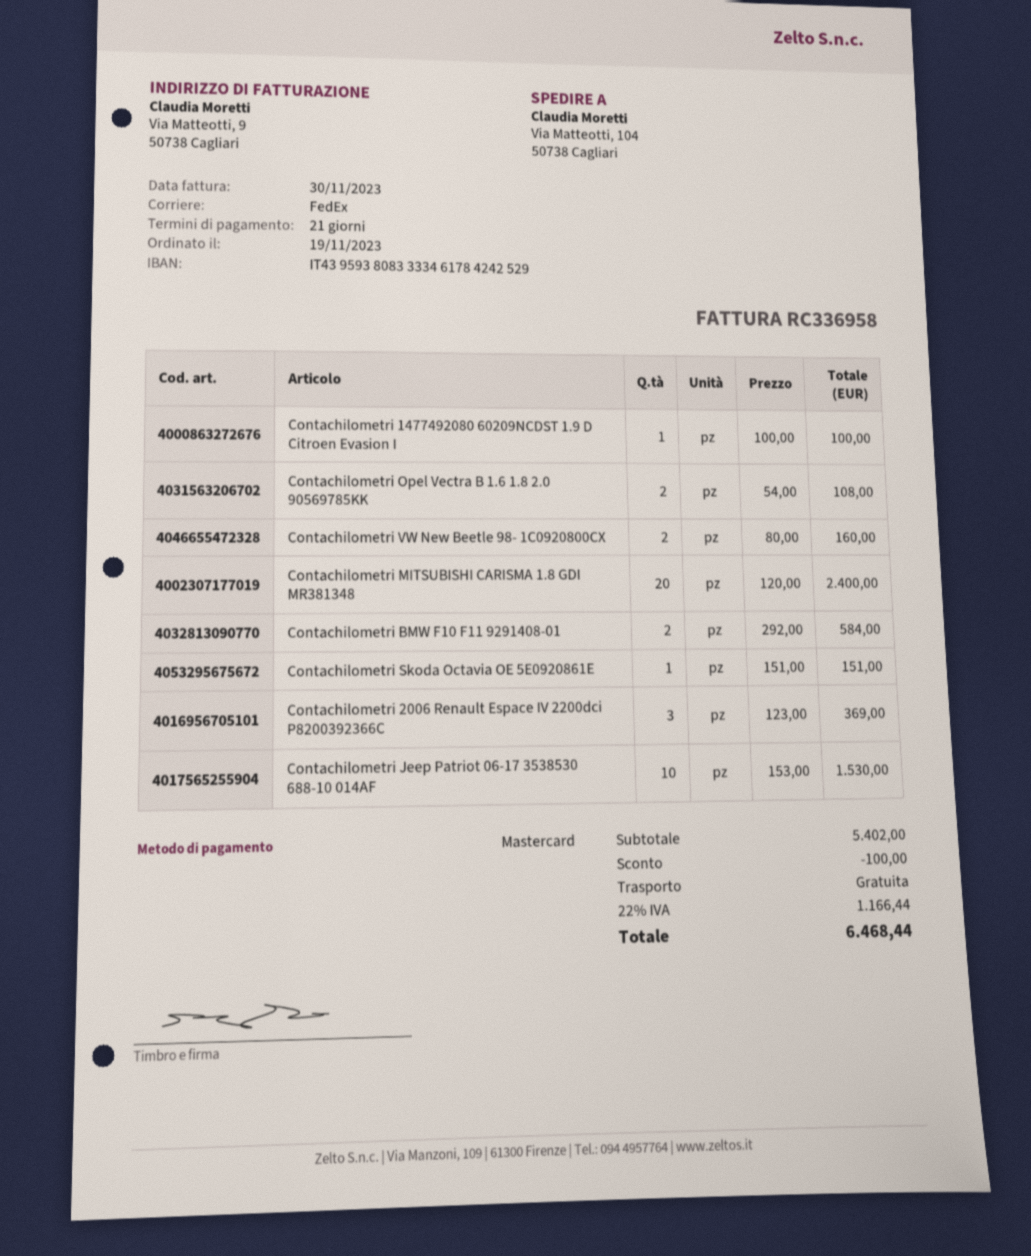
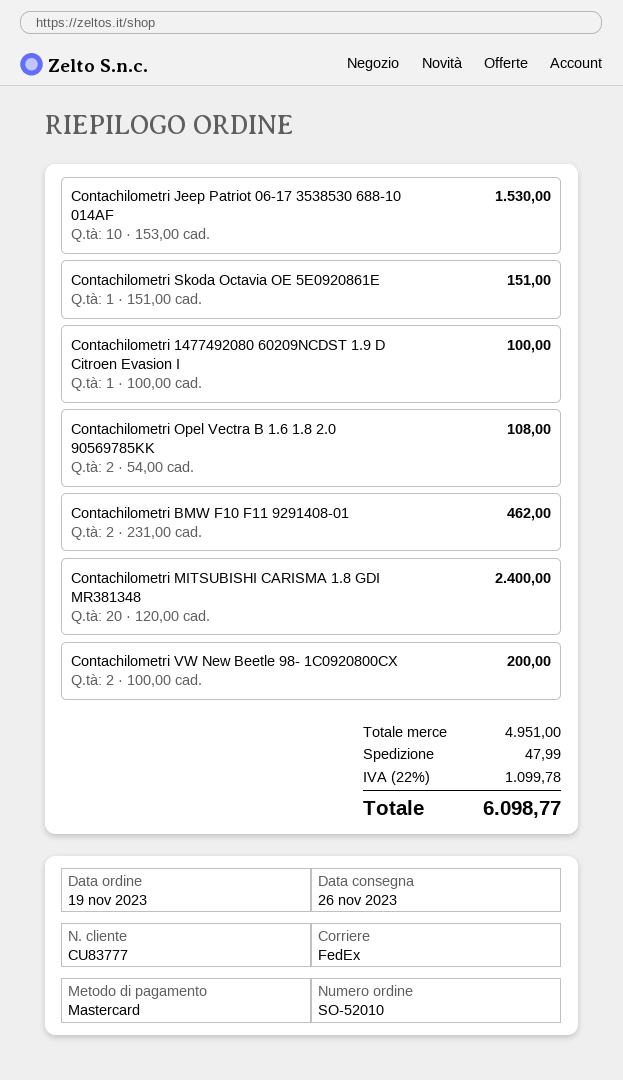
Contachilometri VW New Beetle 98- 1C0920800CX: 2 x 80.00 = 160.00 -> 2 x 100.00 = 200.00
Contachilometri BMW F10 F11 9291408-01: 2 x 292.00 = 584.00 -> 2 x 231.00 = 462.00
Contachilometri 2006 Renault Espace IV 2200dci P8200392366C: 3 x 123.00 = 369.00 -> none
subtotal: 5402.00 -> 4951.00
discount: 100.00 -> none
shipping: 0.00 -> 47.99
tax: 22% = 1166.44 -> 22% = 1099.78
total: 6468.44 -> 6098.77

